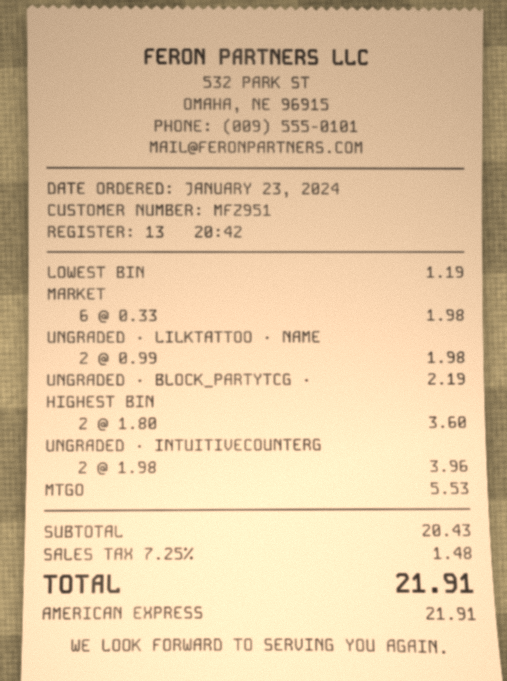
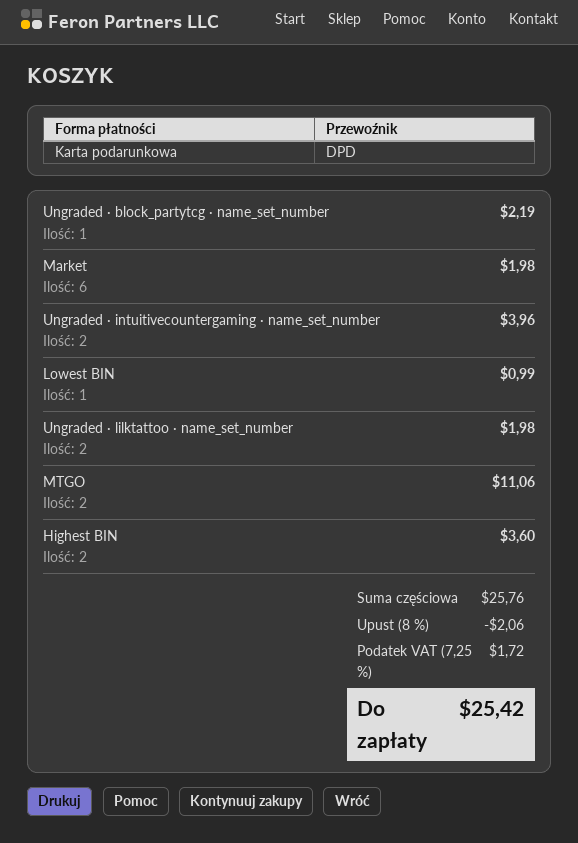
payment method: American Express -> gift card
LOWEST BIN: 1 for 1.19 -> 1 for 0.99
MTGO: 1 for 5.53 -> 2 for 11.06
subtotal: 20.43 -> 25.76
discount: none -> 8% = 2.06
tax: 7.25% = 1.48 -> 7.25% = 1.72
total: 21.91 -> 25.42

